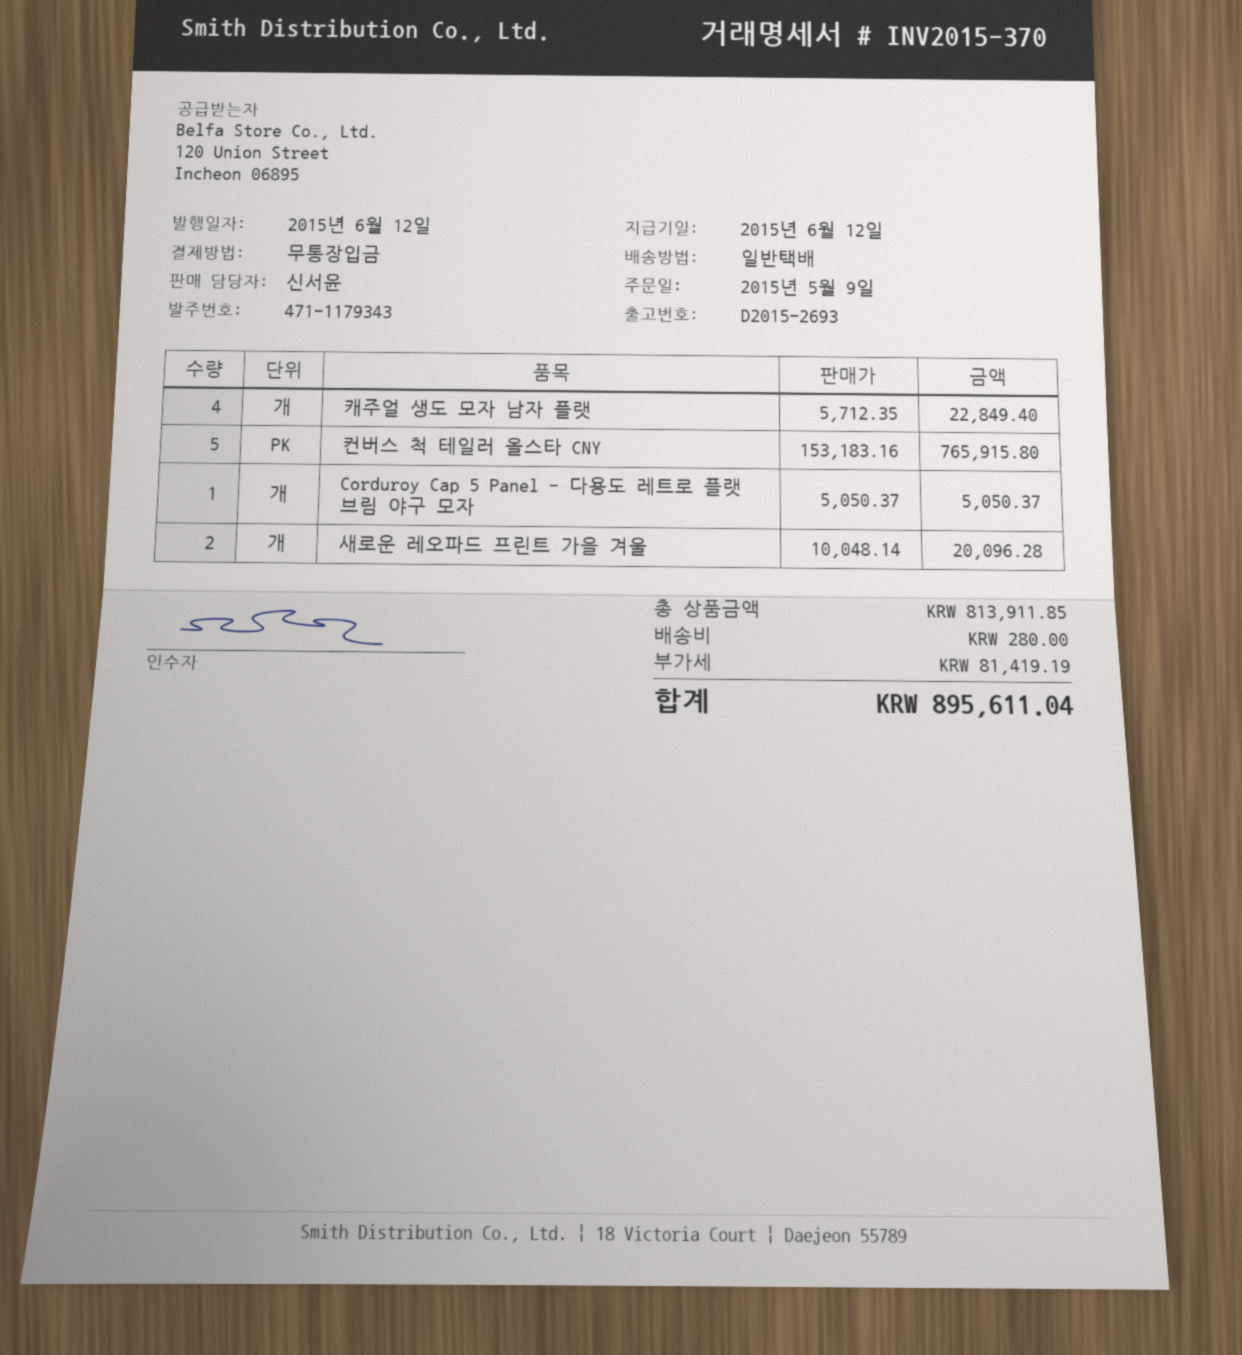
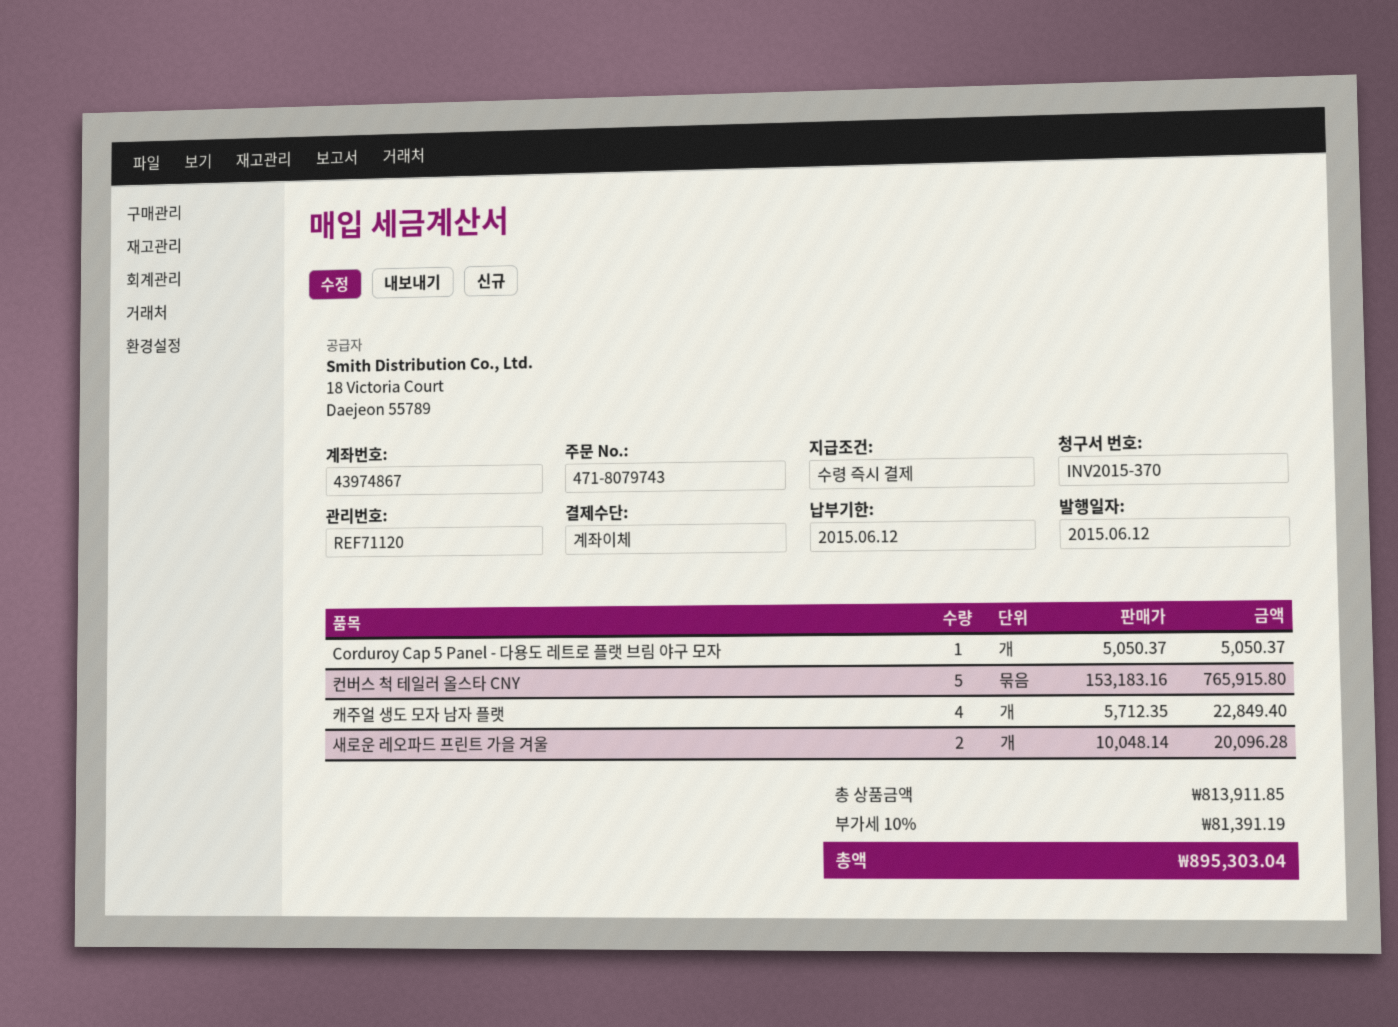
order number: 471-1179343 -> 471-8079743
shipping: 280.00 -> none
tax: 81419.19 -> 81391.19
total: 895611.04 -> 895303.04

